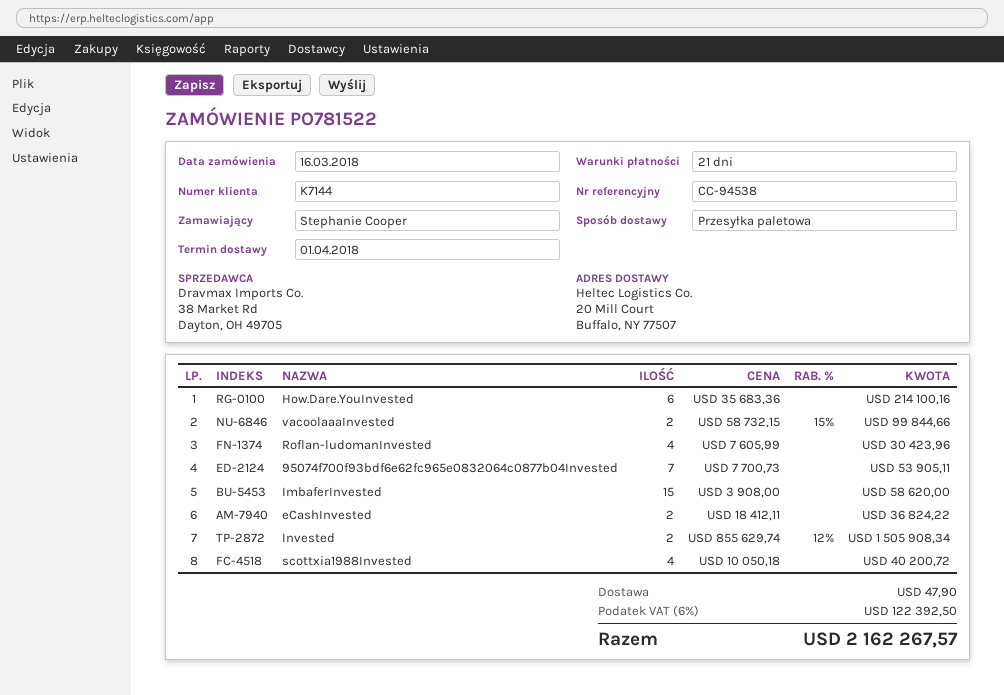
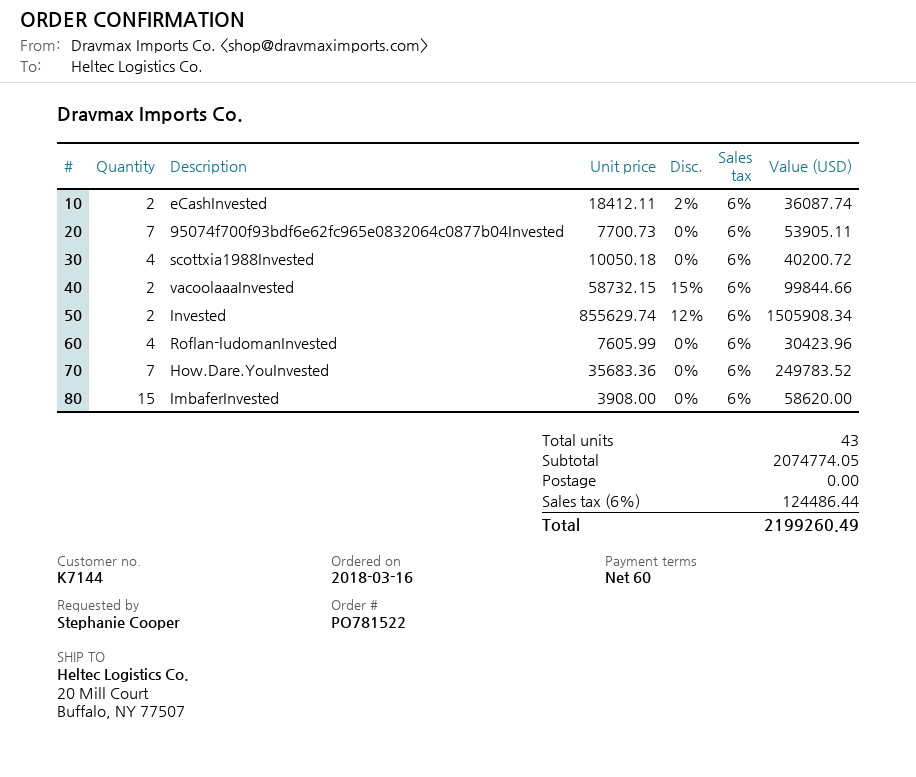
payment terms: 21 days -> 60 days
How.Dare.YouInvested: 6 x 35683.36 = 214100.16 -> 7 x 35683.36 = 249783.52
eCashInvested: 2 x 18412.11 = 36824.22 -> 2 x 18412.11 - 2% = 36087.74
shipping: 47.90 -> 0.00
tax: 6% = 122392.50 -> 6% = 124486.44
total: 2162267.57 -> 2199260.49

